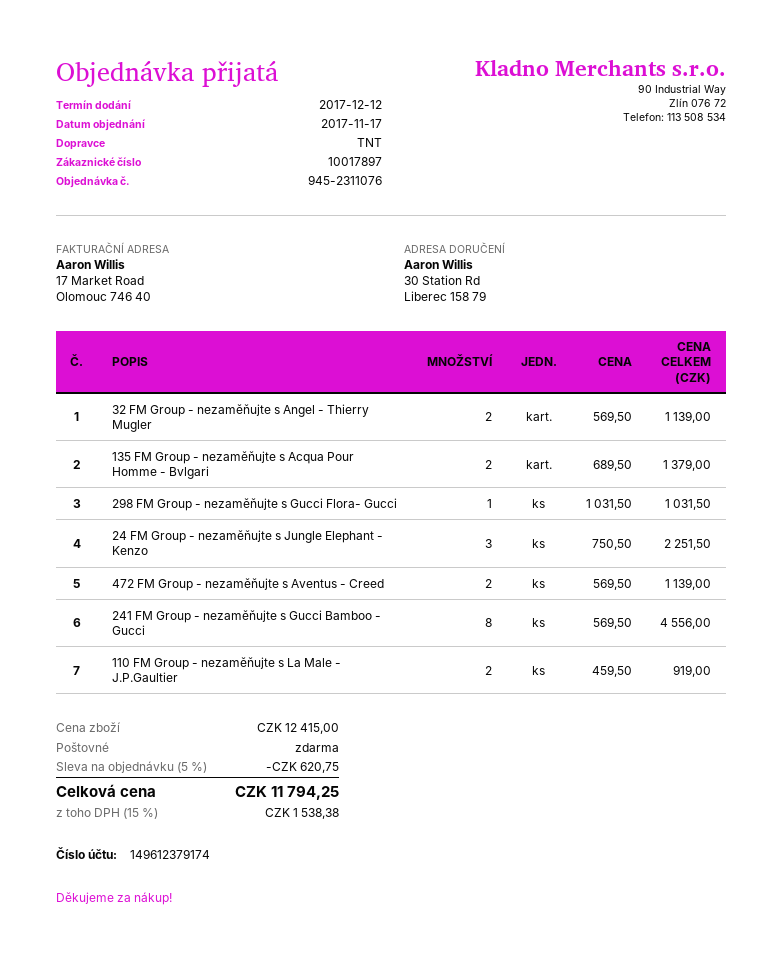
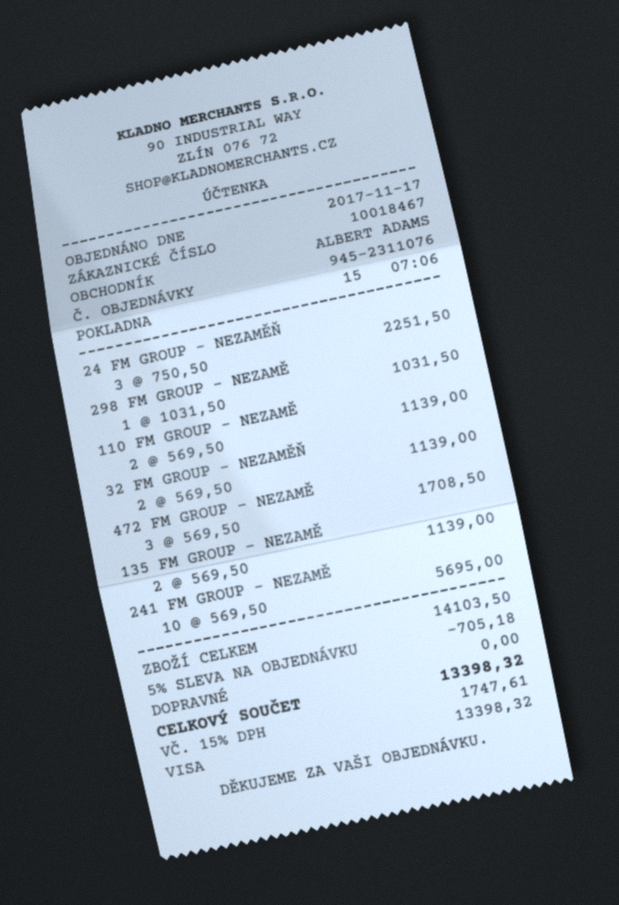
customer number: 10017897 -> 10018467
135 FM Group - nezaměňujte s Acqua Pour Homme - Bvlgari: 2 x 689.50 = 1379.00 -> 2 x 569.50 = 1139.00
472 FM Group - nezaměňujte s Aventus - Creed: 2 x 569.50 = 1139.00 -> 3 x 569.50 = 1708.50
241 FM Group - nezaměňujte s Gucci Bamboo - Gucci: 8 x 569.50 = 4556.00 -> 10 x 569.50 = 5695.00
110 FM Group - nezaměňujte s La Male - J.P.Gaultier: 2 x 459.50 = 919.00 -> 2 x 569.50 = 1139.00
subtotal: 12415.00 -> 14103.50
discount: 5% = 620.75 -> 5% = 705.18
tax: 15% = 1538.38 -> 15% = 1747.61
total: 11794.25 -> 13398.32

